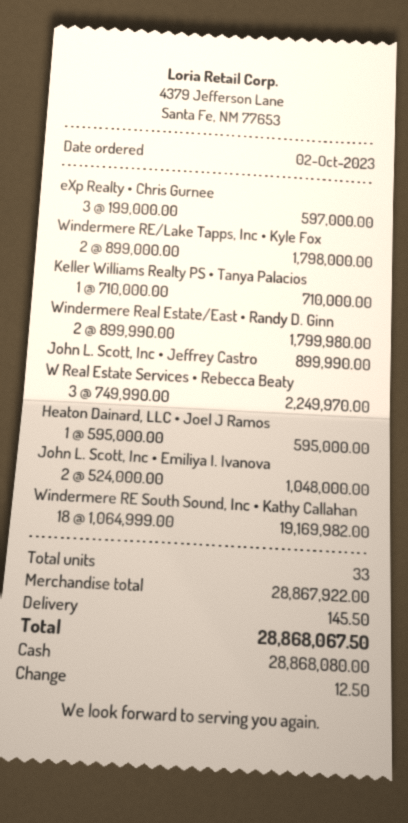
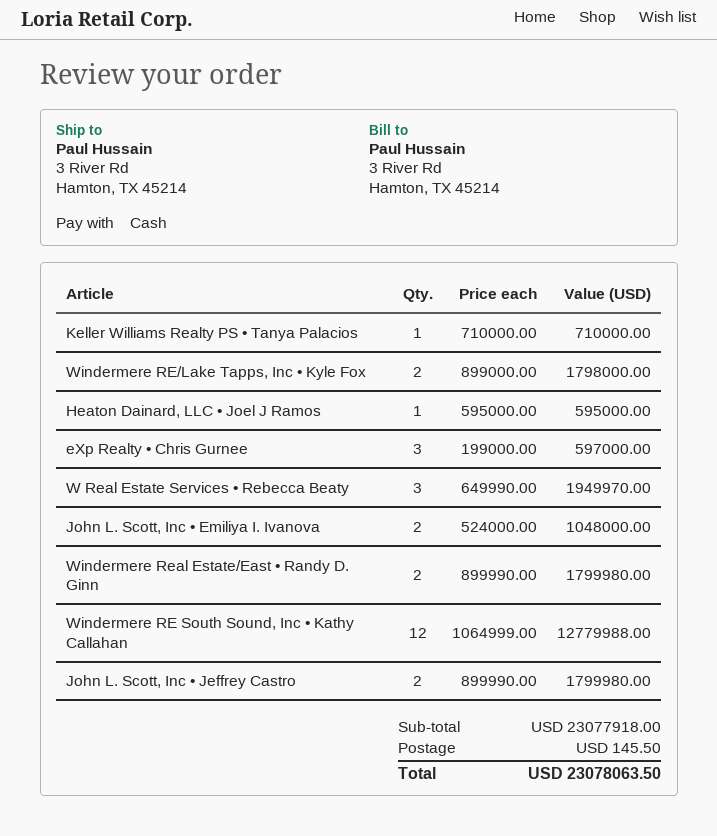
John L. Scott, Inc • Jeffrey Castro: 1 x 899990.00 = 899990.00 -> 2 x 899990.00 = 1799980.00
W Real Estate Services • Rebecca Beaty: 3 x 749990.00 = 2249970.00 -> 3 x 649990.00 = 1949970.00
Windermere RE South Sound, Inc • Kathy Callahan: 18 x 1064999.00 = 19169982.00 -> 12 x 1064999.00 = 12779988.00
subtotal: 28867922.00 -> 23077918.00
total: 28868067.50 -> 23078063.50

